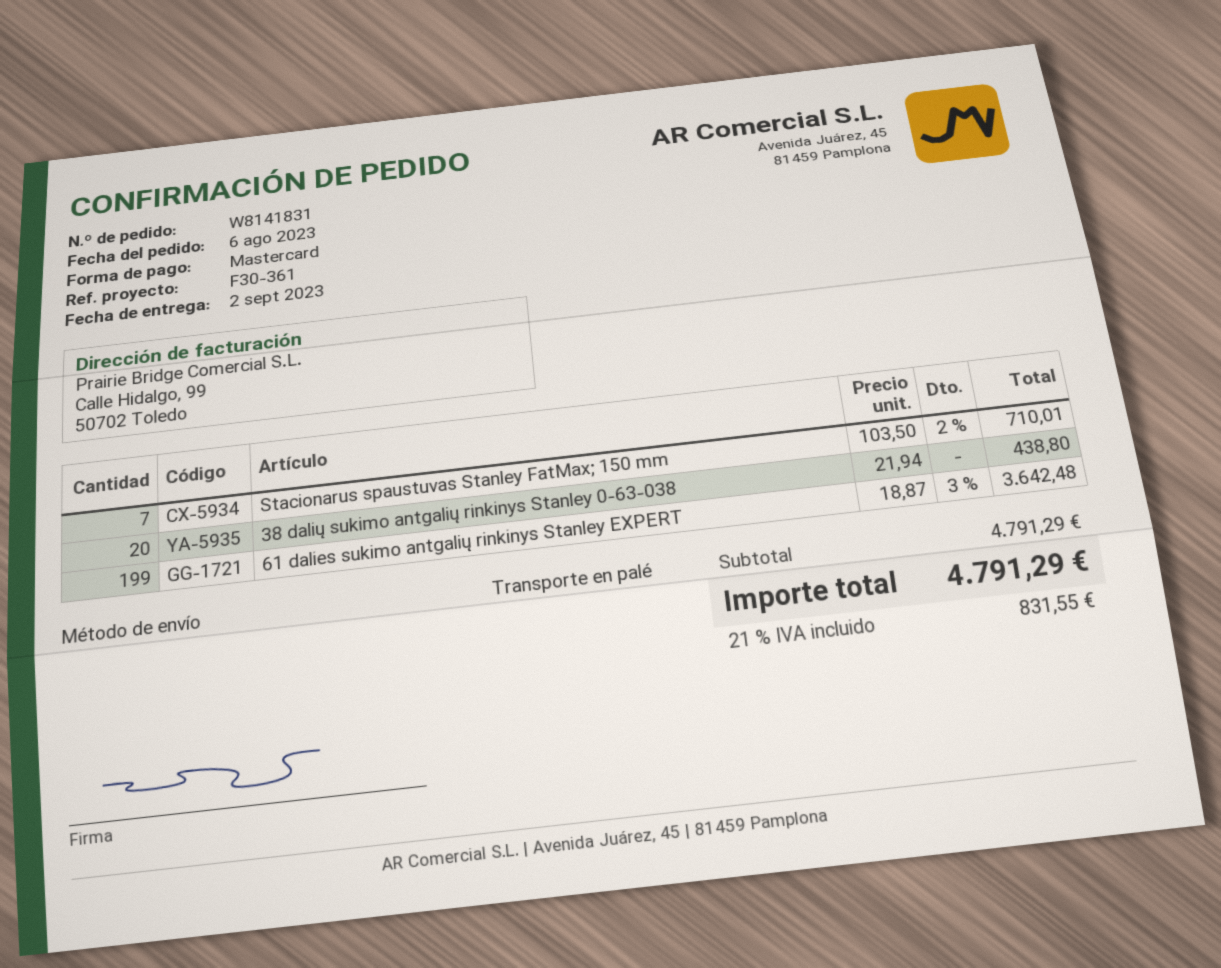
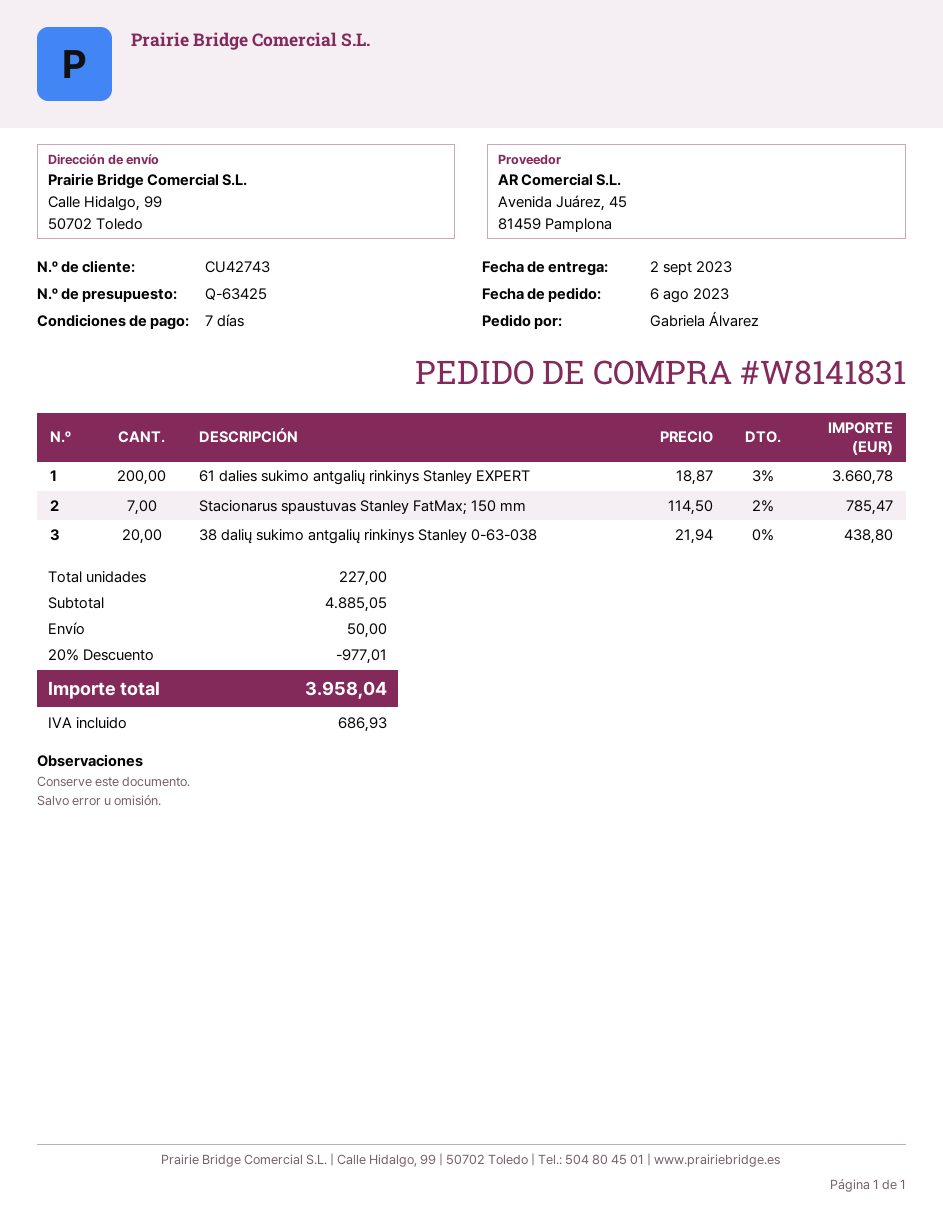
Stacionarus spaustuvas Stanley FatMax; 150 mm: 7 x 103.50 - 2% = 710.01 -> 7 x 114.50 - 2% = 785.47
61 dalies sukimo antgalių rinkinys Stanley EXPERT: 199 x 18.87 - 3% = 3642.48 -> 200 x 18.87 - 3% = 3660.78
subtotal: 4791.29 -> 4885.05
discount: none -> 20% = 977.01
shipping: none -> 50.00
tax: 831.55 -> 686.93
total: 4791.29 -> 3958.04

